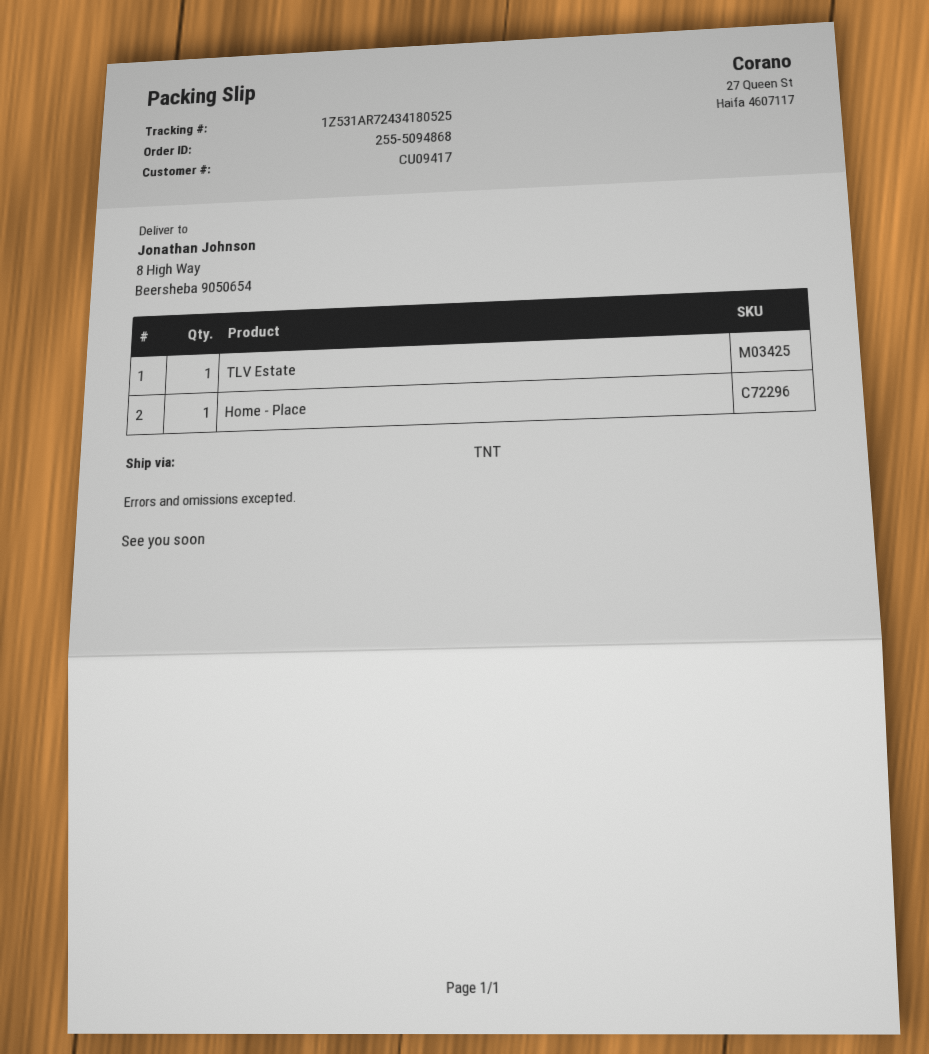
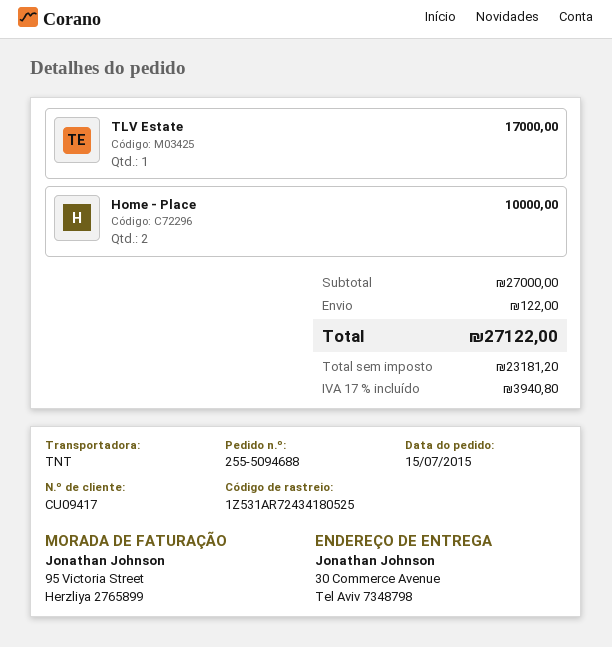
order number: 255-5094868 -> 255-5094688
ship to: 8 High Way, Beersheba 9050654 -> 30 Commerce Avenue, Tel Aviv 7348798
Home - Place: 1 -> 2

